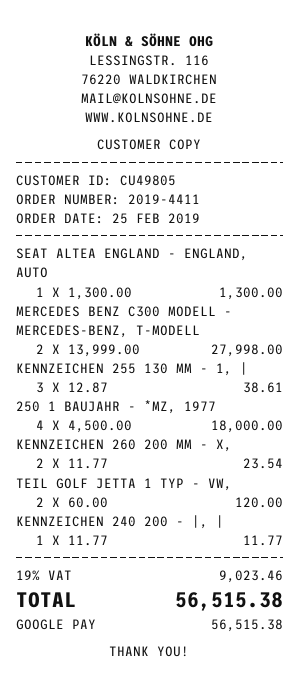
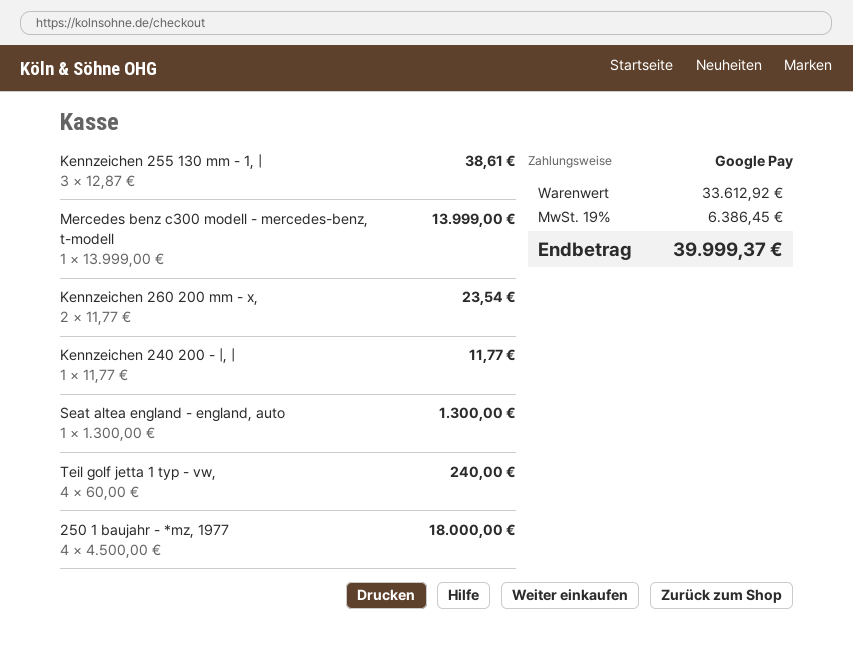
MERCEDES BENZ C300 MODELL - MERCEDES-BENZ, T-MODELL: 2 x 13999.00 = 27998.00 -> 1 x 13999.00 = 13999.00
TEIL GOLF JETTA 1 TYP - VW,: 2 x 60.00 = 120.00 -> 4 x 60.00 = 240.00
tax: 19% = 9023.46 -> 19% = 6386.45
total: 56515.38 -> 39999.37

